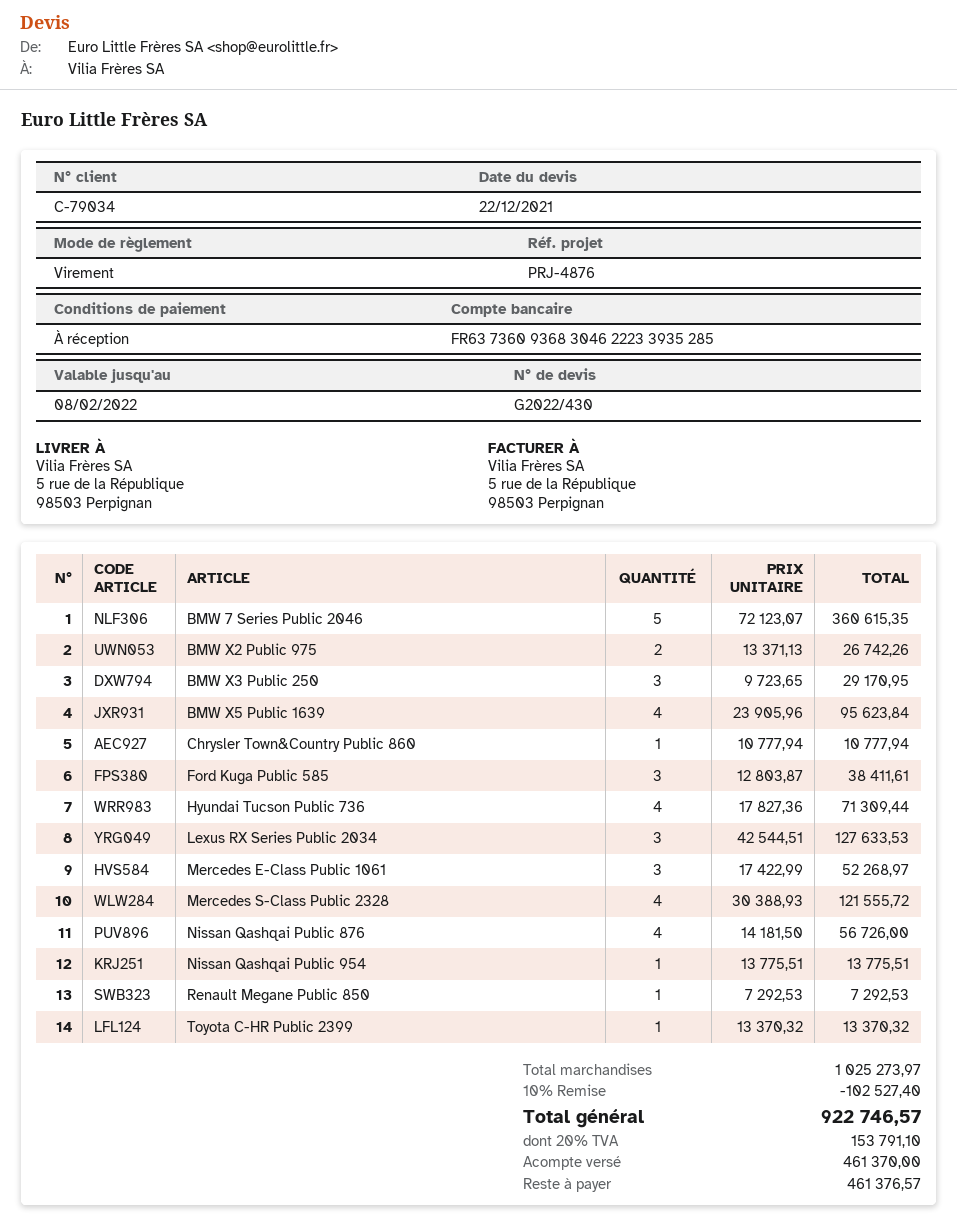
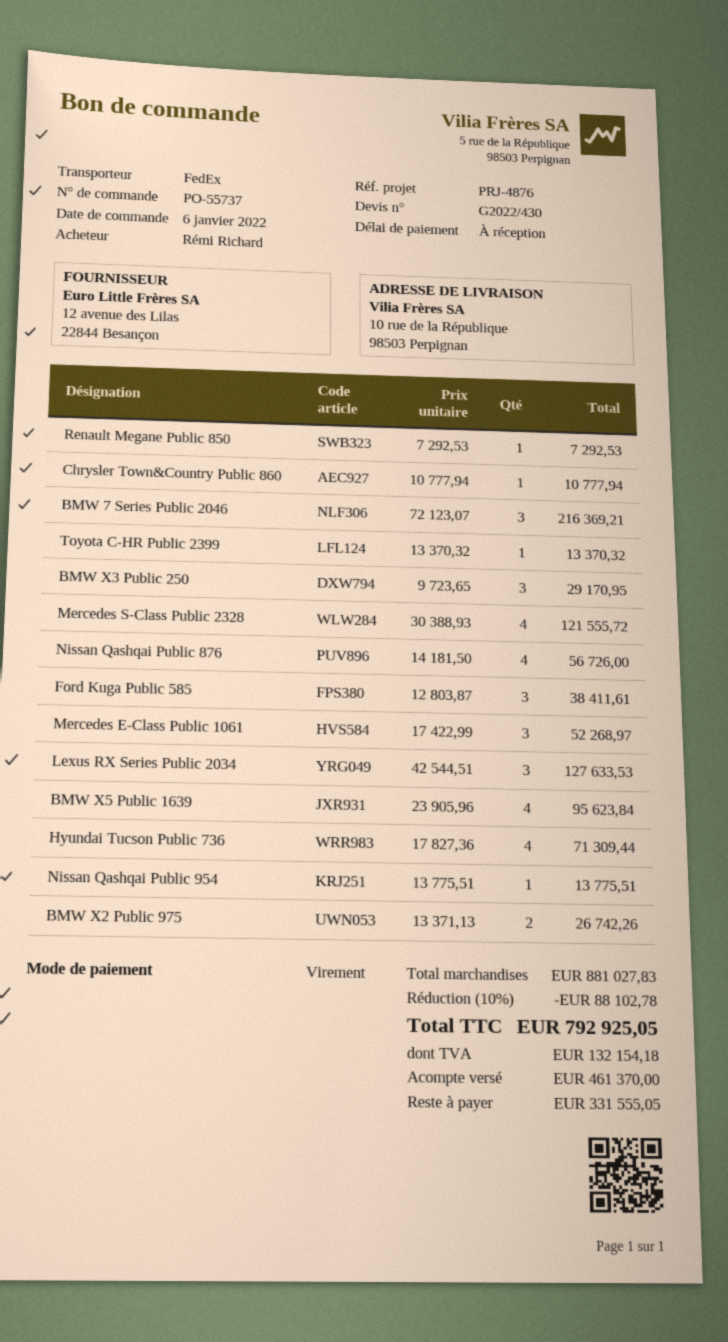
ship to: 5 rue de la République, 98503 Perpignan -> 10 rue de la République, 98503 Perpignan
BMW 7 Series Public 2046: 5 x 72123.07 = 360615.35 -> 3 x 72123.07 = 216369.21
subtotal: 1025273.97 -> 881027.83
discount: 10% = 102527.40 -> 10% = 88102.78
tax: 153791.10 -> 132154.18
total: 922746.57 -> 792925.05
balance: 461376.57 -> 331555.05

